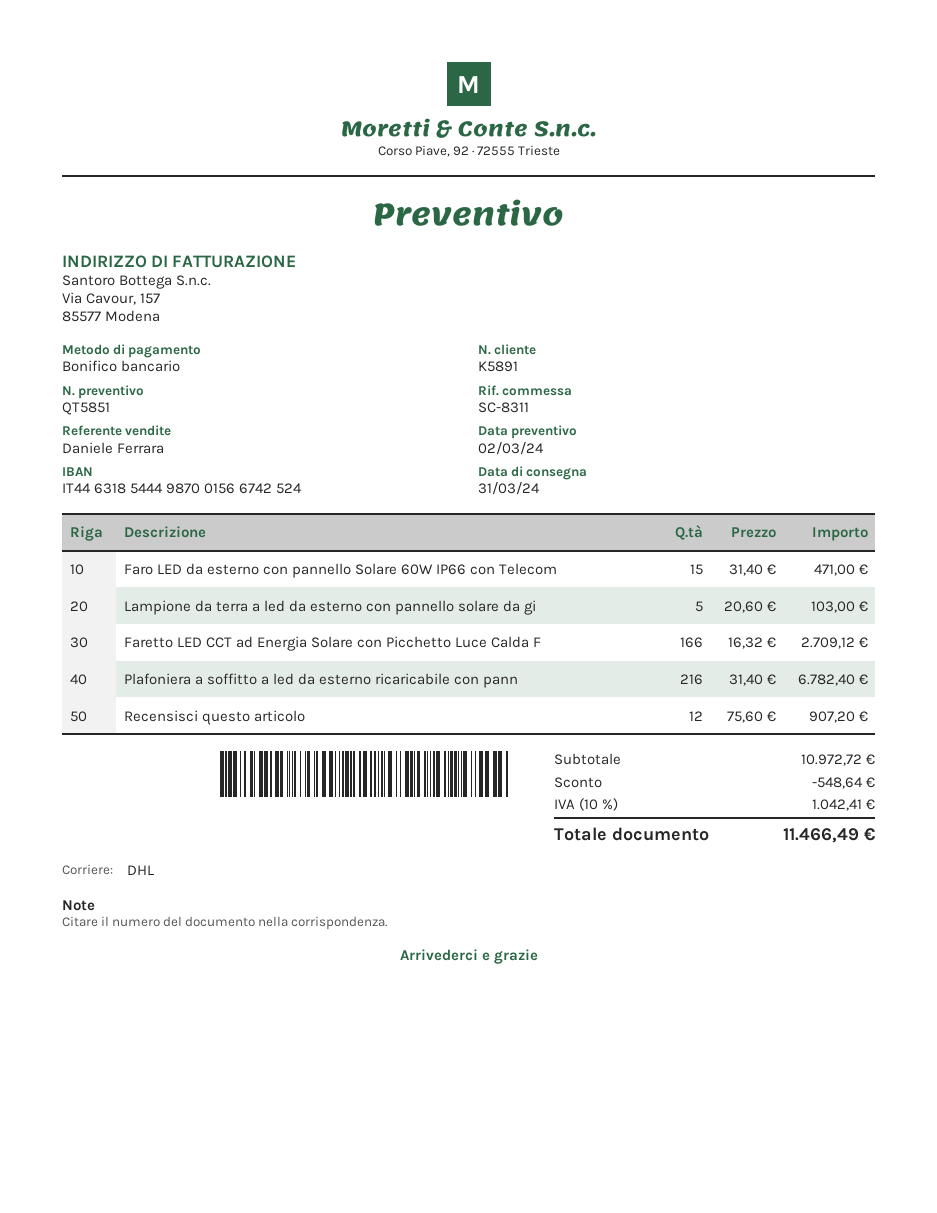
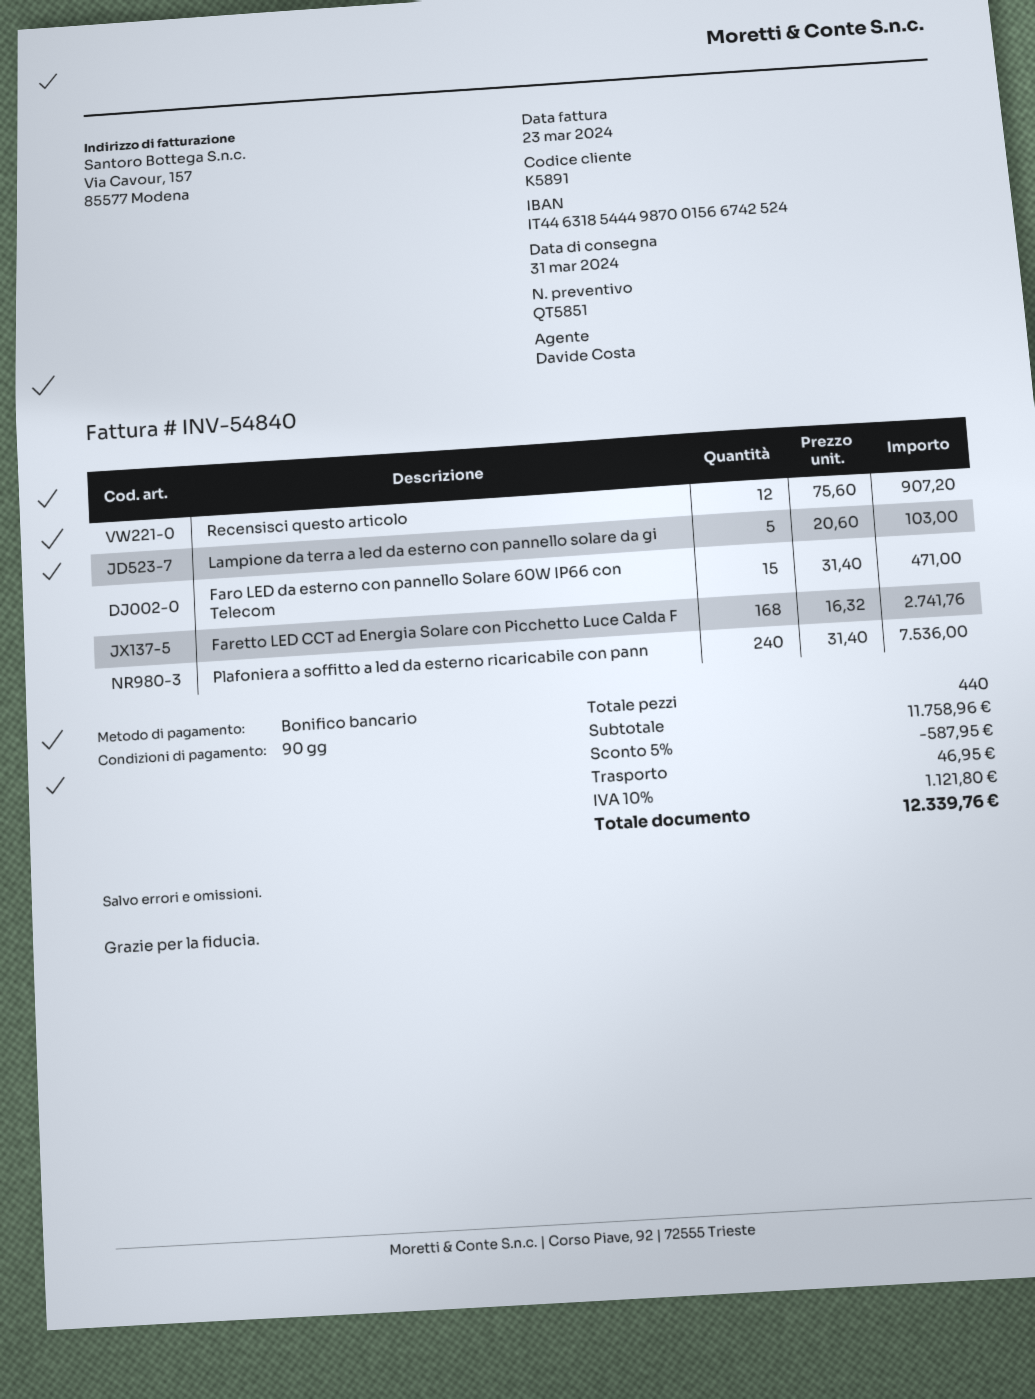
sales rep: Daniele Ferrara -> Davide Costa
Faretto LED CCT ad Energia Solare con Picchetto Luce Calda F: 166 x 16.32 = 2709.12 -> 168 x 16.32 = 2741.76
Plafoniera a soffitto a led da esterno ricaricabile con pann: 216 x 31.40 = 6782.40 -> 240 x 31.40 = 7536.00
subtotal: 10972.72 -> 11758.96
discount: 548.64 -> 587.95
shipping: none -> 46.95
tax: 10% = 1042.41 -> 10% = 1121.80
total: 11466.49 -> 12339.76

